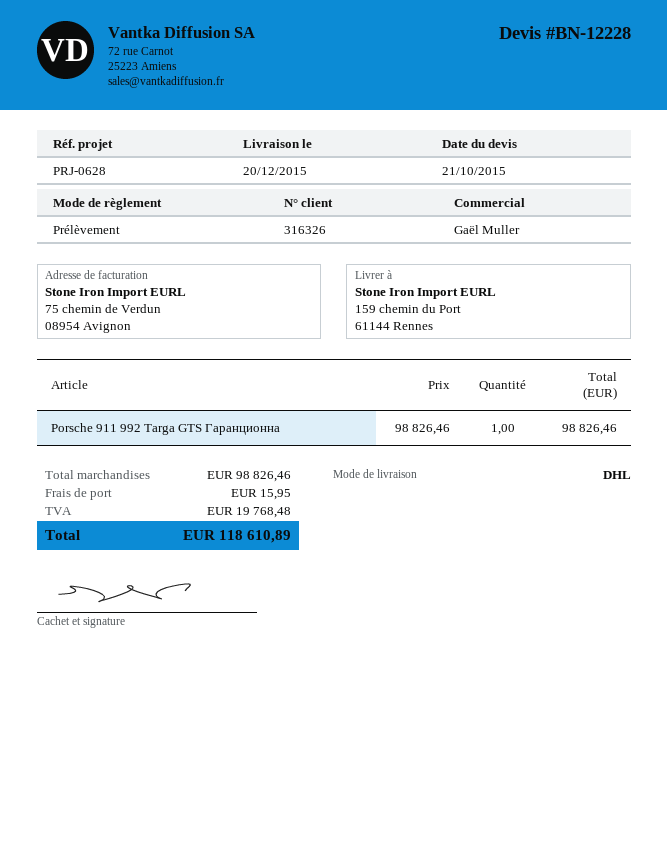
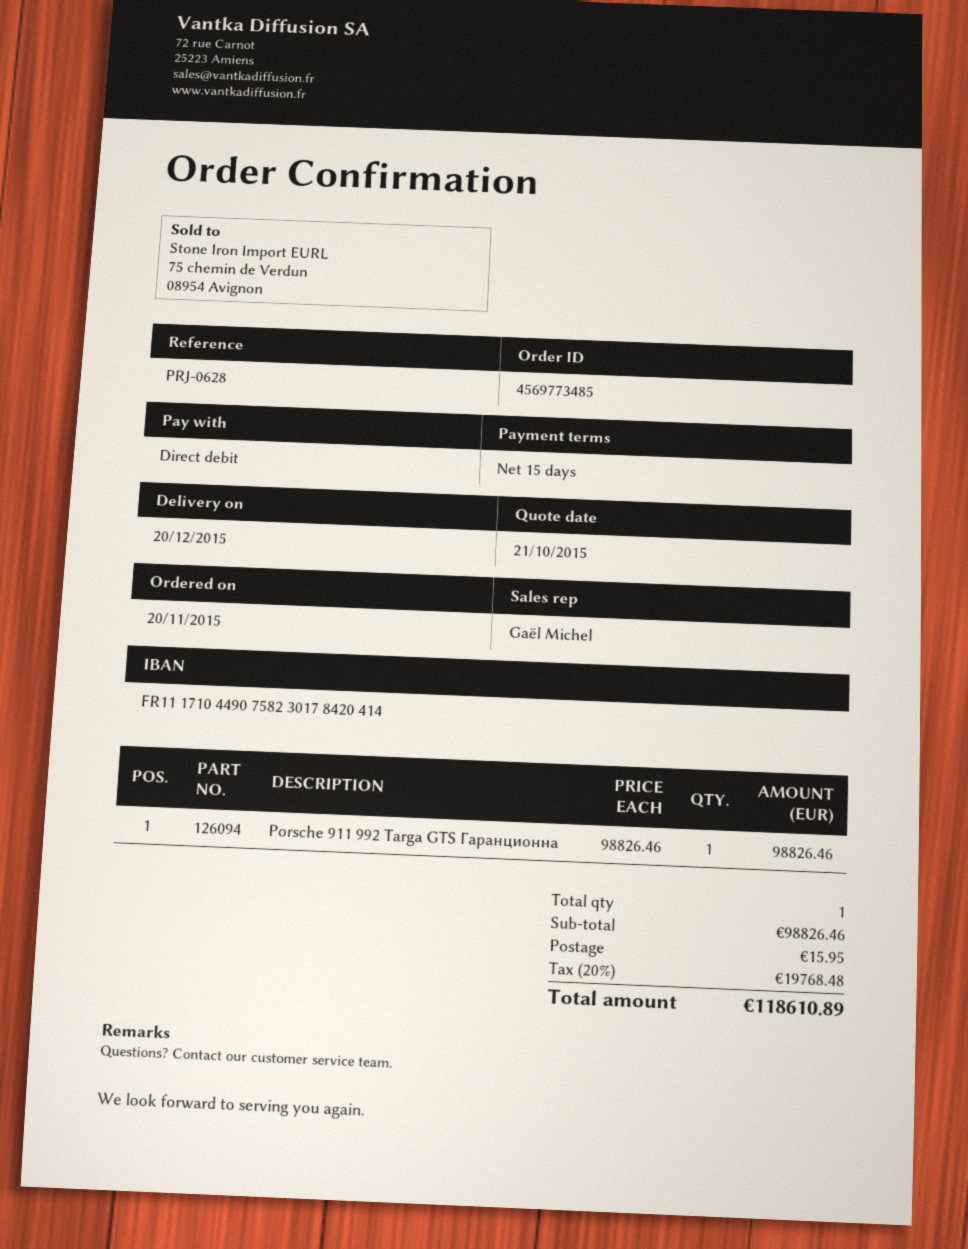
sales rep: Gaël Muller -> Gaël Michel

